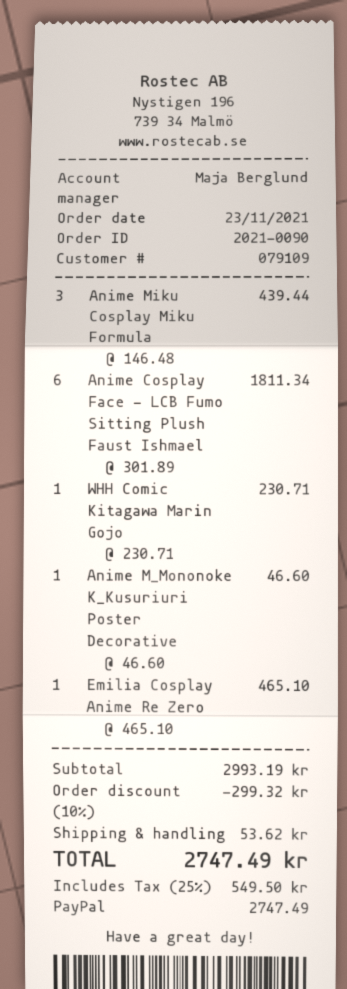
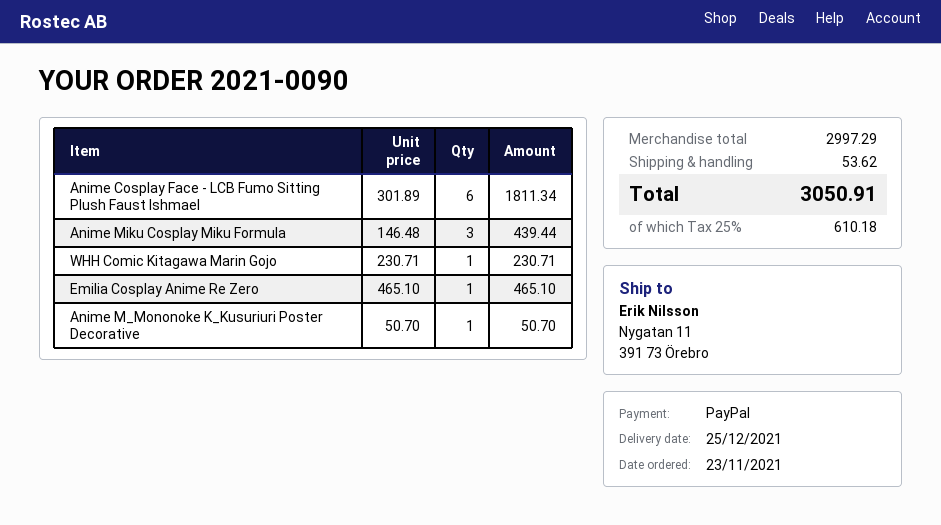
Anime M_Mononoke K_Kusuriuri Poster Decorative: 1 x 46.60 = 46.60 -> 1 x 50.70 = 50.70
subtotal: 2993.19 -> 2997.29
discount: 10% = 299.32 -> none
tax: 25% = 549.50 -> 25% = 610.18
total: 2747.49 -> 3050.91

